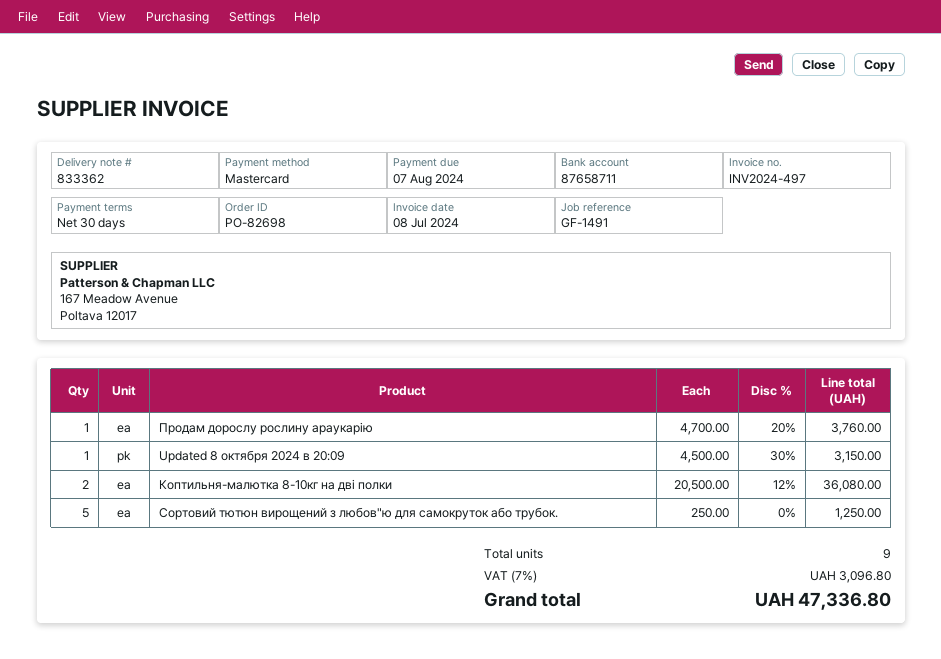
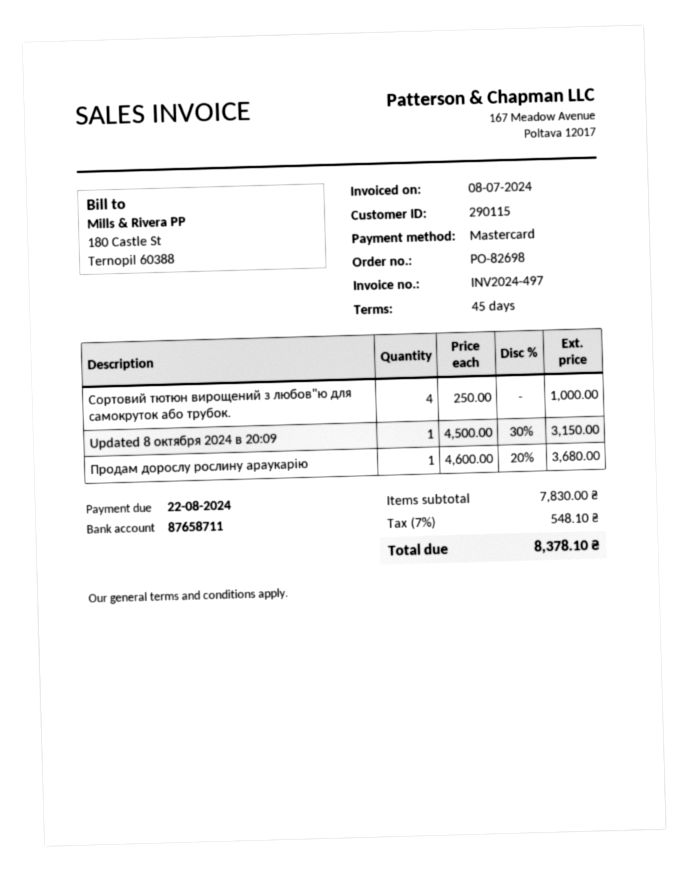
payment terms: 30 days -> 45 days
due date: 2024-08-07 -> 2024-08-22
Продам дорослу рослину араукарію: 1 x 4700.00 - 20% = 3760.00 -> 1 x 4600.00 - 20% = 3680.00
Коптильня-малютка 8-10кг на дві полки: 2 x 20500.00 - 12% = 36080.00 -> none
Cортовий тютюн вирощений з любов"ю для самокруток або трубок.: 5 x 250.00 = 1250.00 -> 4 x 250.00 = 1000.00
tax: 7% = 3096.80 -> 7% = 548.10
total: 47336.80 -> 8378.10

